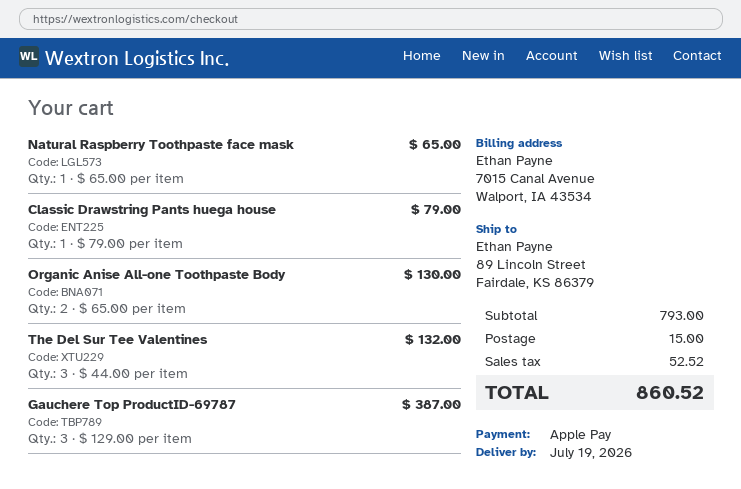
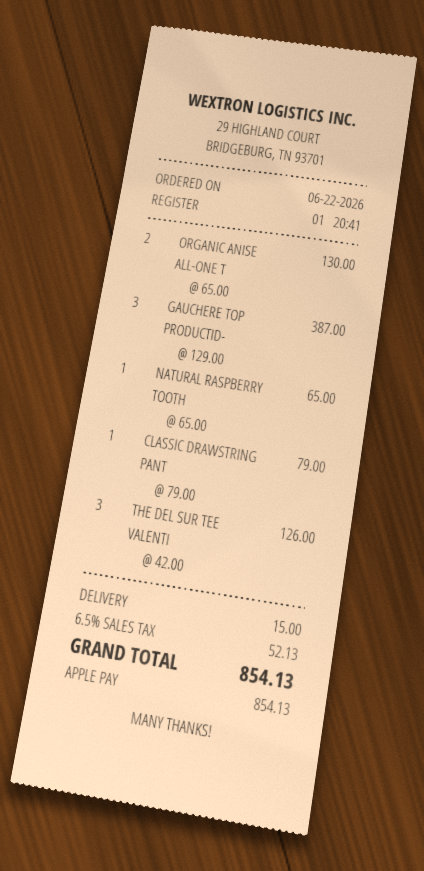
The Del Sur Tee Valentines: 3 x 44.00 = 132.00 -> 3 x 42.00 = 126.00
tax: 52.52 -> 52.13
total: 860.52 -> 854.13

